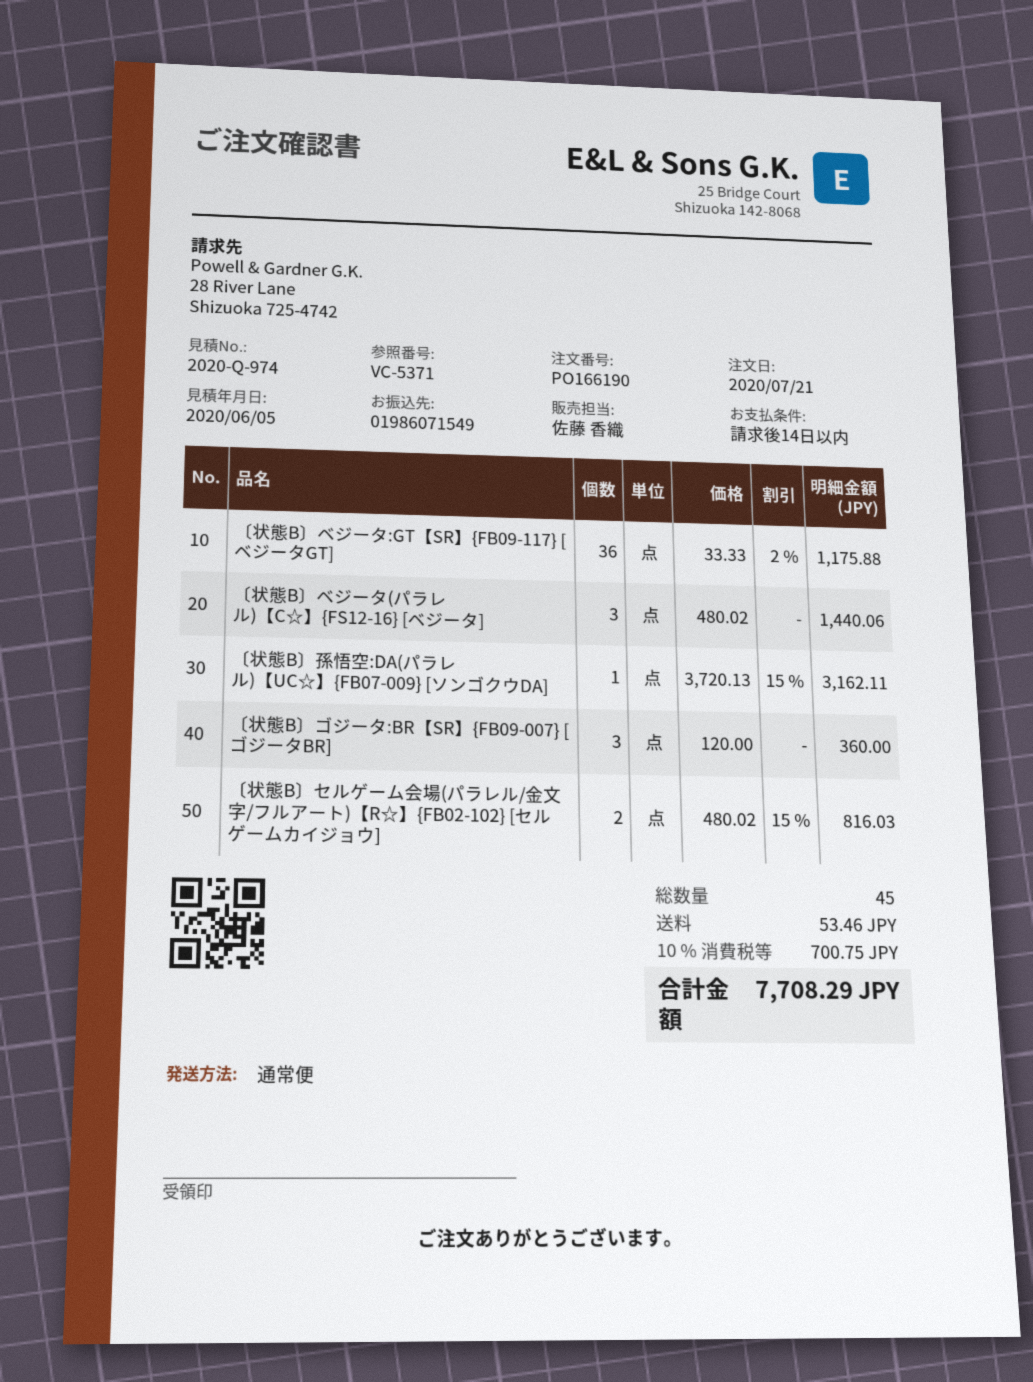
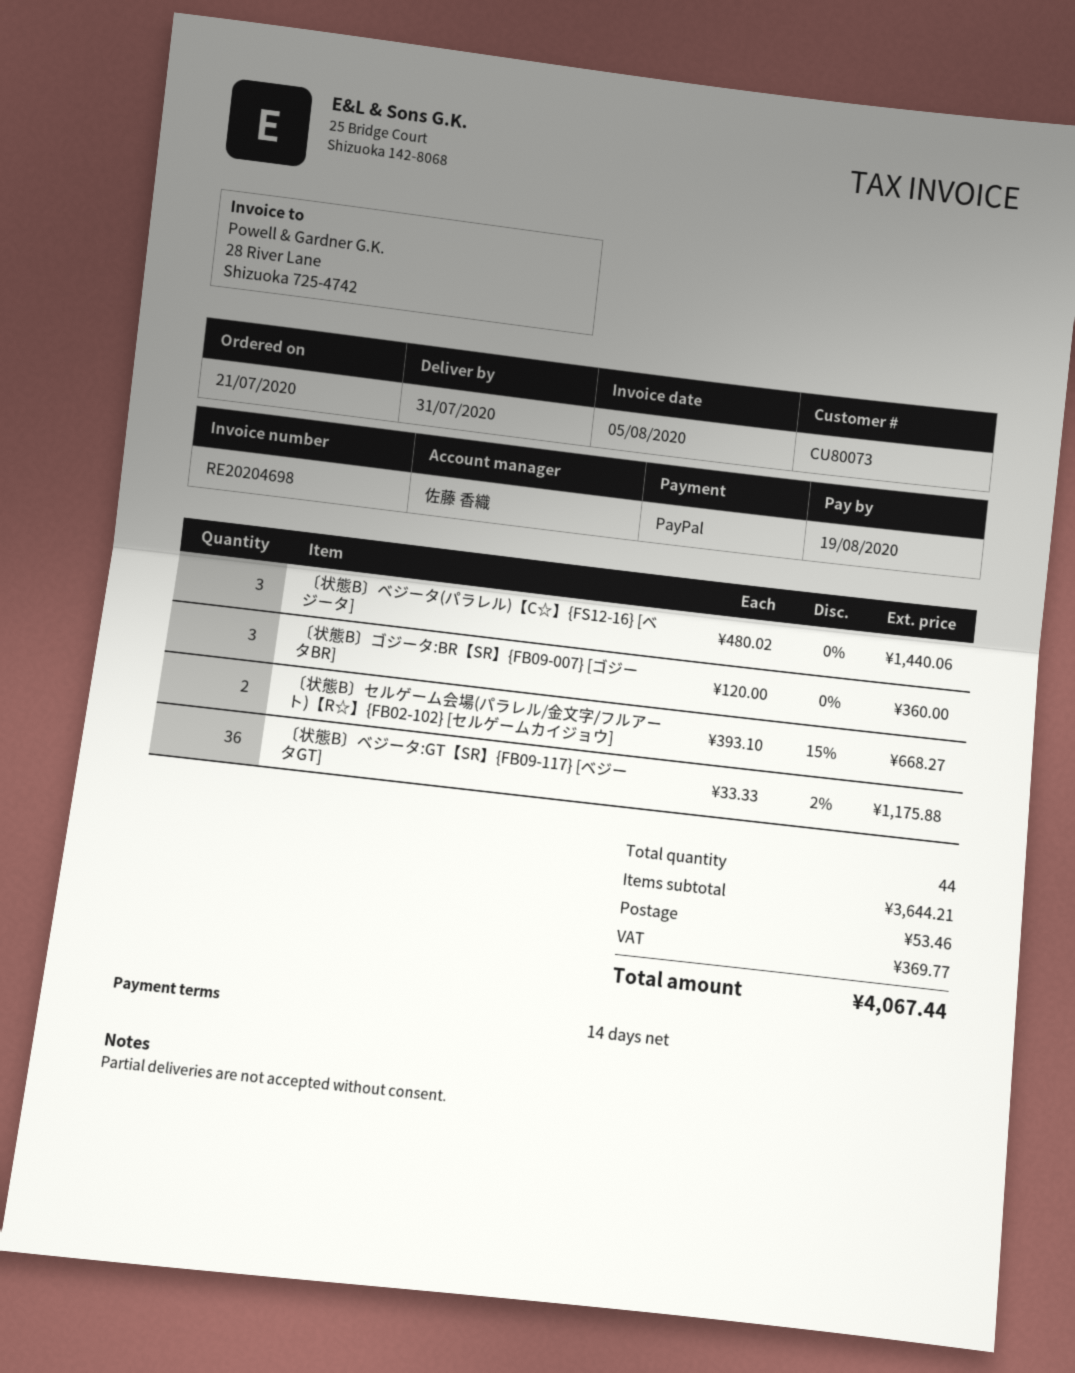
〔状態B〕孫悟空:DA(パラレル)【UC☆】{FB07-009} [ソンゴクウDA]: 1 x 3720.13 - 15% = 3162.11 -> none
〔状態B〕セルゲーム会場(パラレル/金文字/フルアート)【R☆】{FB02-102} [セルゲームカイジョウ]: 2 x 480.02 - 15% = 816.03 -> 2 x 393.10 - 15% = 668.27
total quantity: 45 -> 44
tax: 700.75 -> 369.77
total: 7708.29 -> 4067.44

